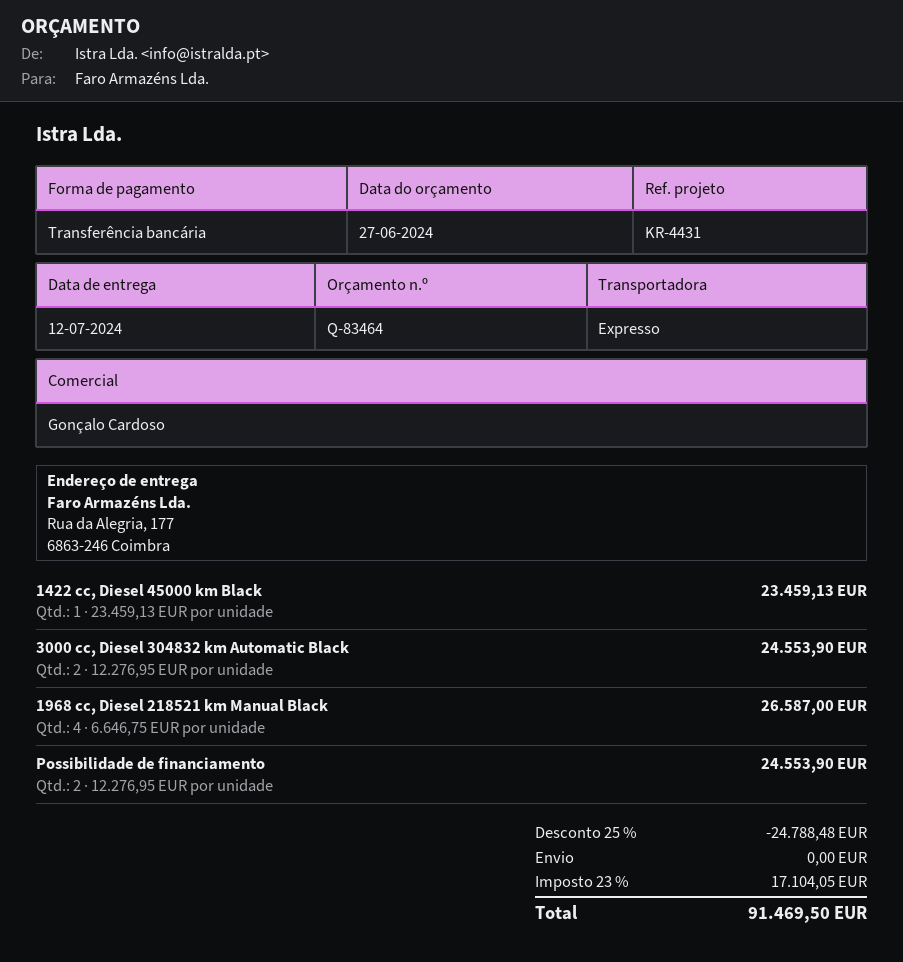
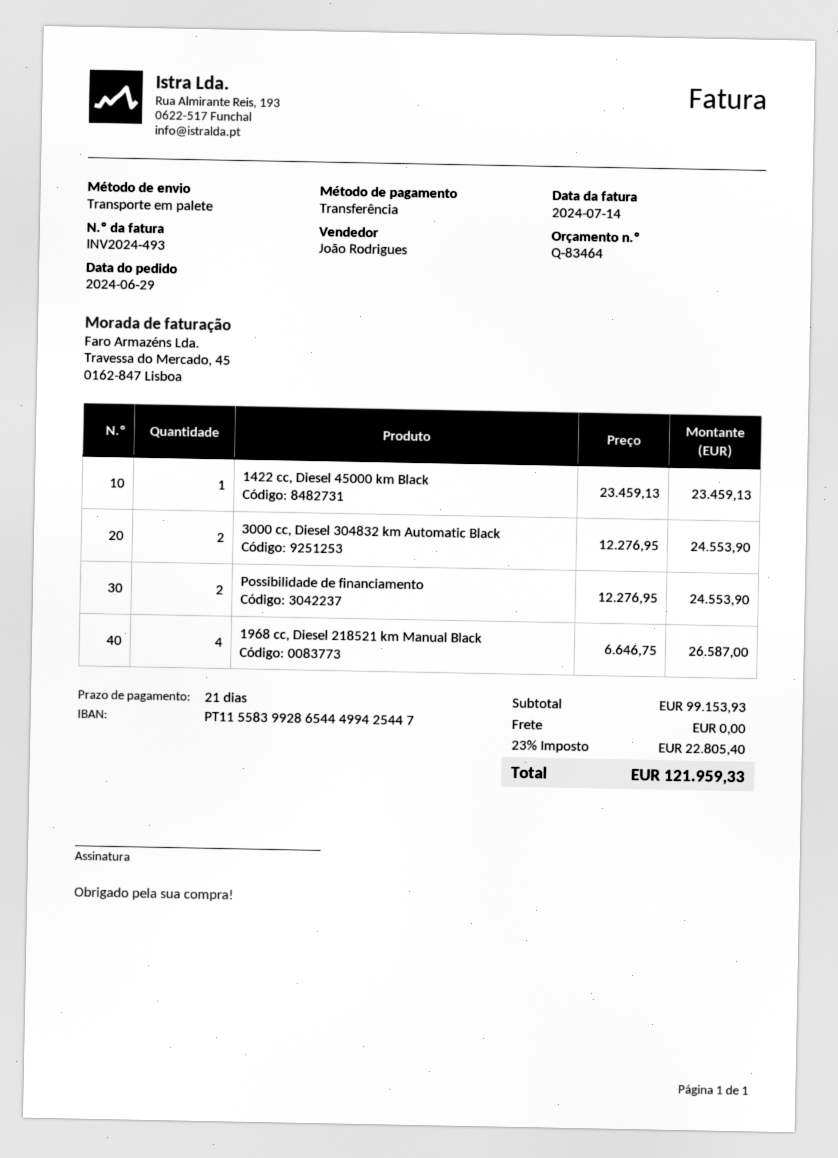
sales rep: Gonçalo Cardoso -> João Rodrigues
shipping method: express -> pallet freight
discount: 25% = 24788.48 -> none
tax: 23% = 17104.05 -> 23% = 22805.40
total: 91469.50 -> 121959.33

